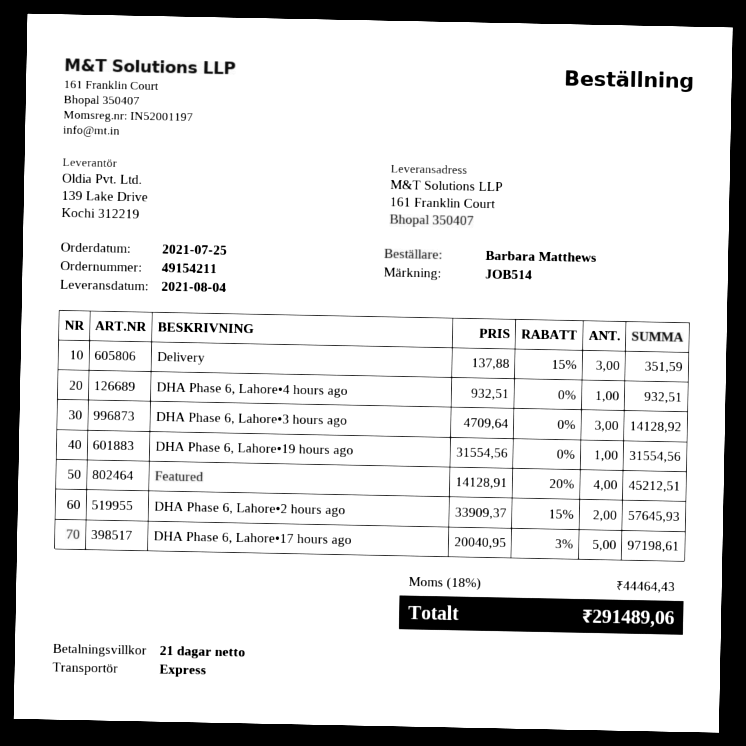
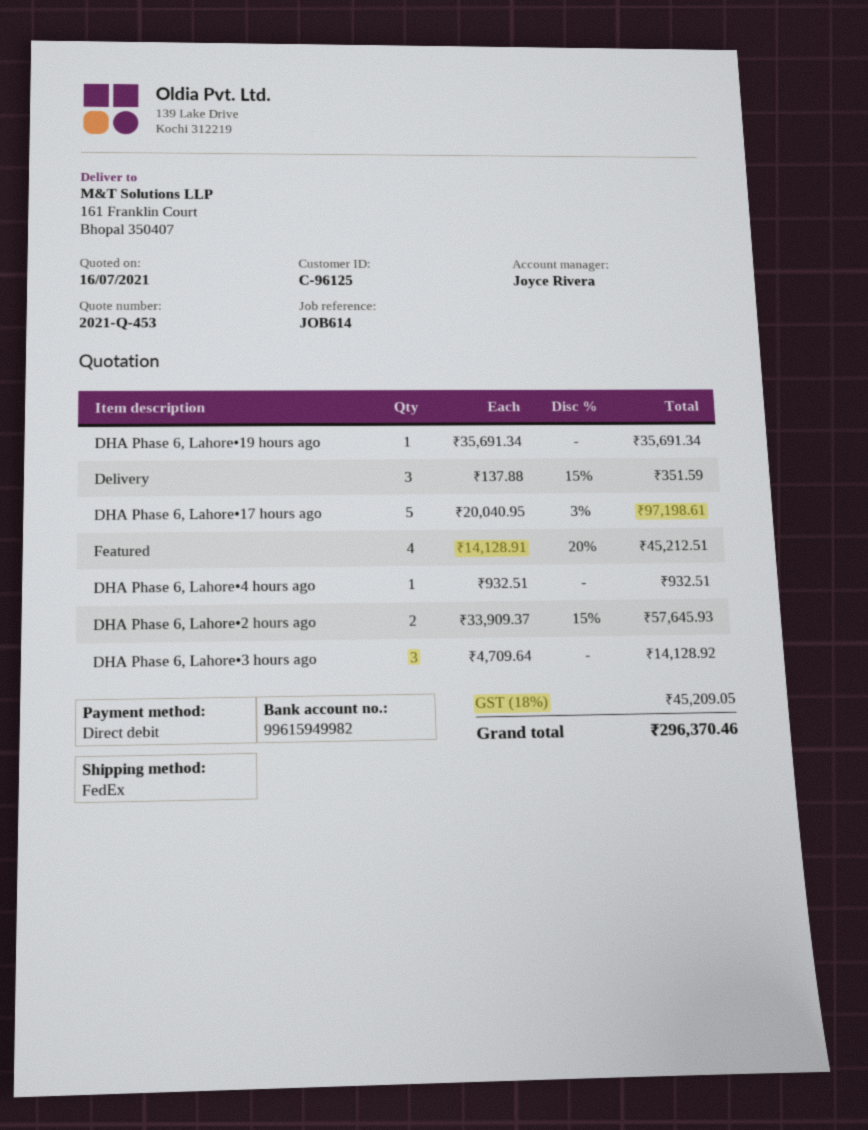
reference: JOB514 -> JOB614
shipping method: express -> FedEx
DHA Phase 6, Lahore•19 hours ago: 1 x 31554.56 = 31554.56 -> 1 x 35691.34 = 35691.34
tax: 18% = 44464.43 -> 18% = 45209.05
total: 291489.06 -> 296370.46

